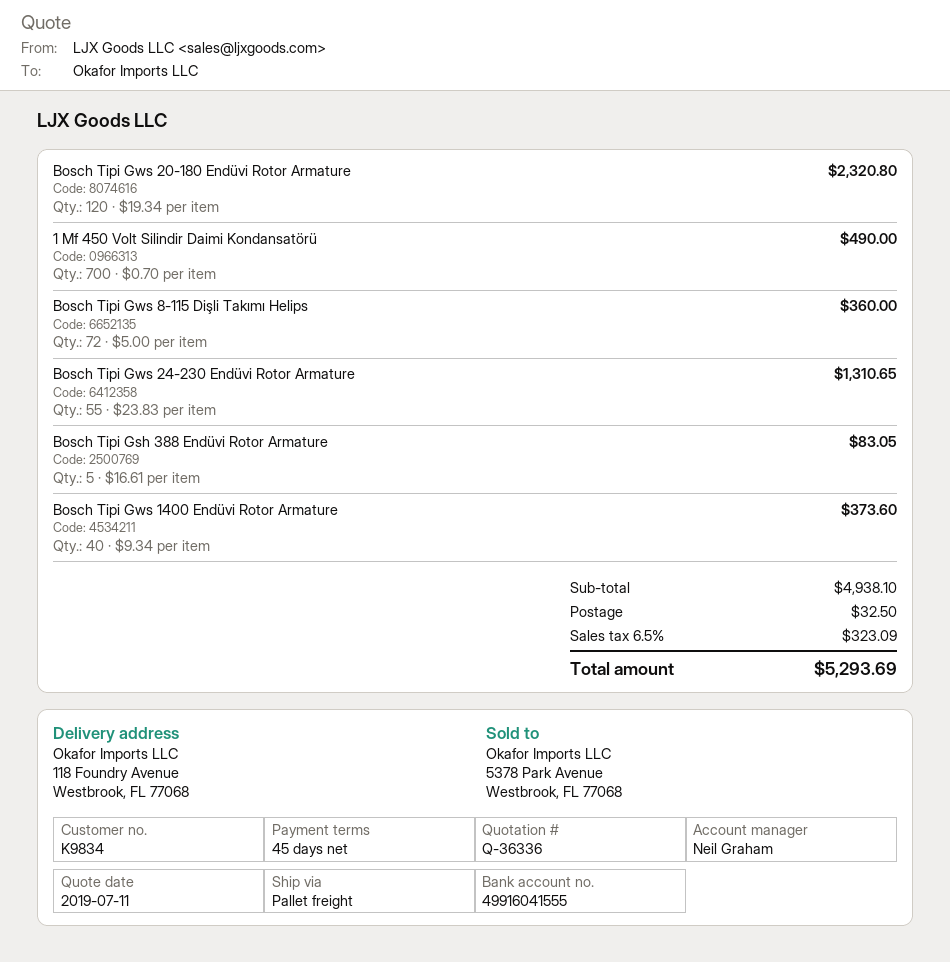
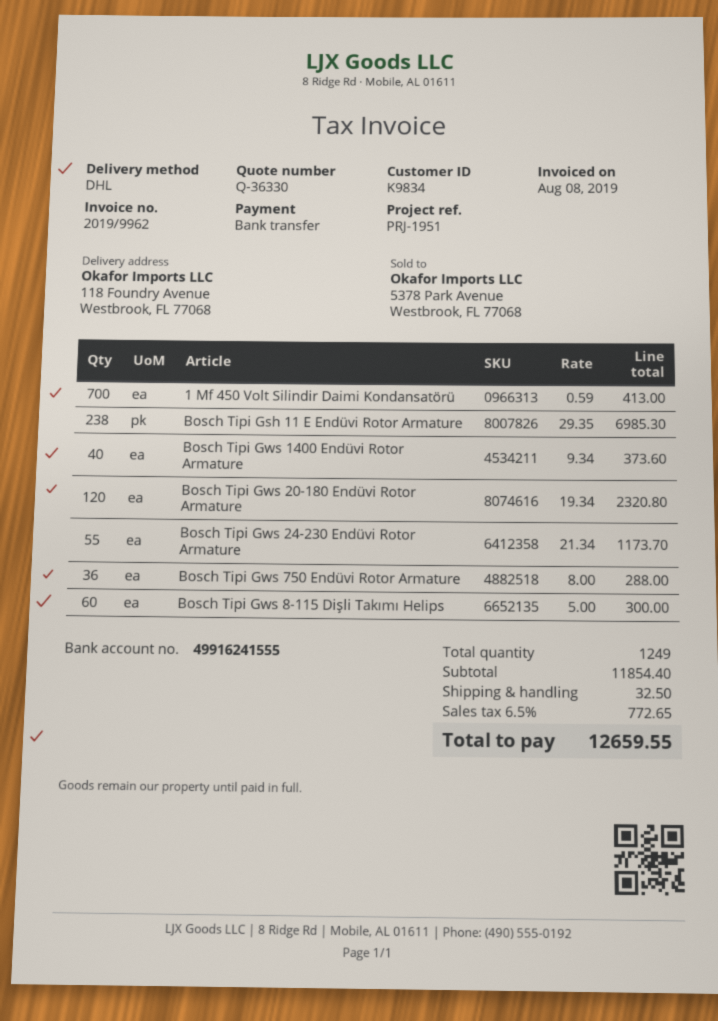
quote number: Q-36336 -> Q-36330
bank account: 49916041555 -> 49916241555
shipping method: pallet freight -> DHL
1 Mf 450 Volt Silindir Daimi Kondansatörü: 700 x 0.70 = 490.00 -> 700 x 0.59 = 413.00
Bosch Tipi Gws 8-115 Dişli Takımı Helips: 72 x 5.00 = 360.00 -> 60 x 5.00 = 300.00
Bosch Tipi Gws 24-230 Endüvi Rotor Armature: 55 x 23.83 = 1310.65 -> 55 x 21.34 = 1173.70
Bosch Tipi Gsh 388 Endüvi Rotor Armature: 5 x 16.61 = 83.05 -> none
Bosch Tipi Gsh 11 E Endüvi Rotor Armature: none -> 238 x 29.35 = 6985.30
Bosch Tipi Gws 750 Endüvi Rotor Armature: none -> 36 x 8.00 = 288.00
subtotal: 4938.10 -> 11854.40
tax: 6.5% = 323.09 -> 6.5% = 772.65
total: 5293.69 -> 12659.55

